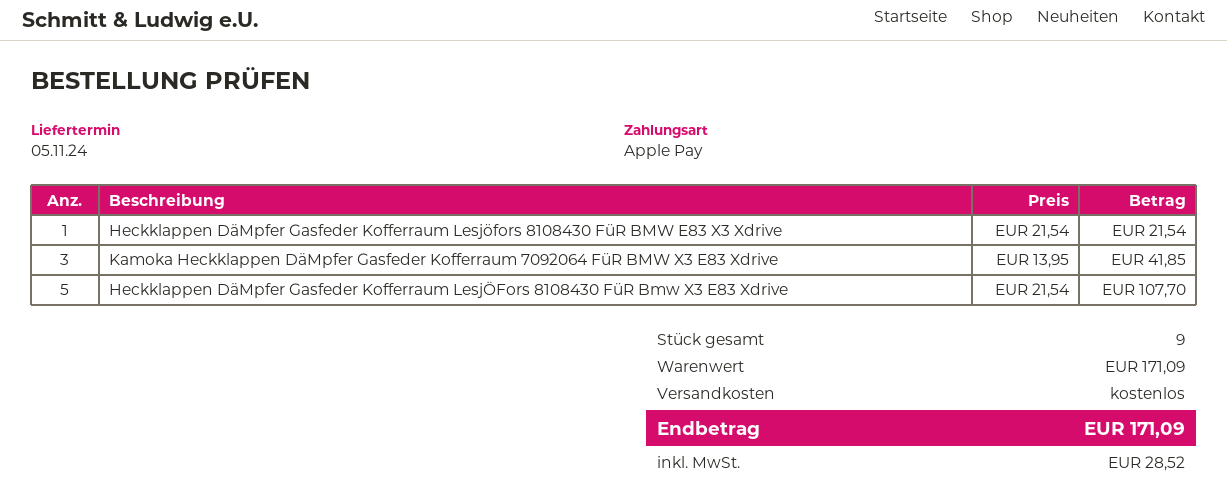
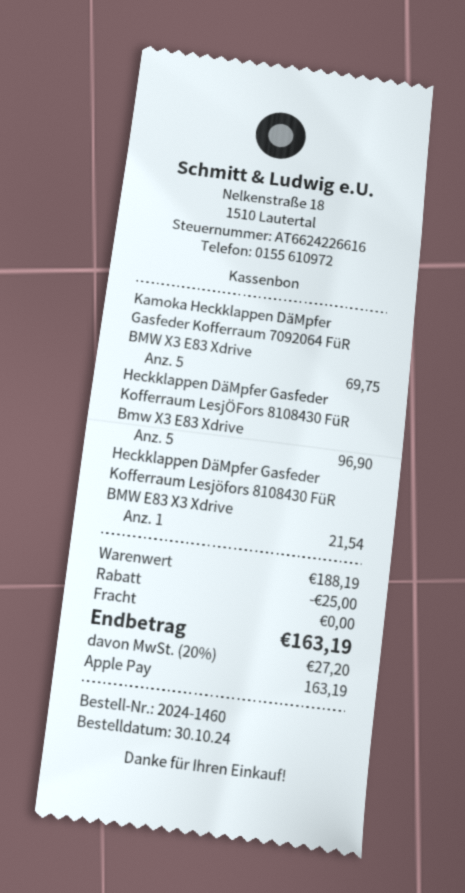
Kamoka Heckklappen DäMpfer Gasfeder Kofferraum 7092064 FüR BMW X3 E83 Xdrive: 3 for 41.85 -> 5 for 69.75
Heckklappen DäMpfer Gasfeder Kofferraum LesjÖFors 8108430 FüR Bmw X3 E83 Xdrive: 5 for 107.70 -> 5 for 96.90
subtotal: 171.09 -> 188.19
discount: none -> 25.00
tax: 28.52 -> 27.20
total: 171.09 -> 163.19

